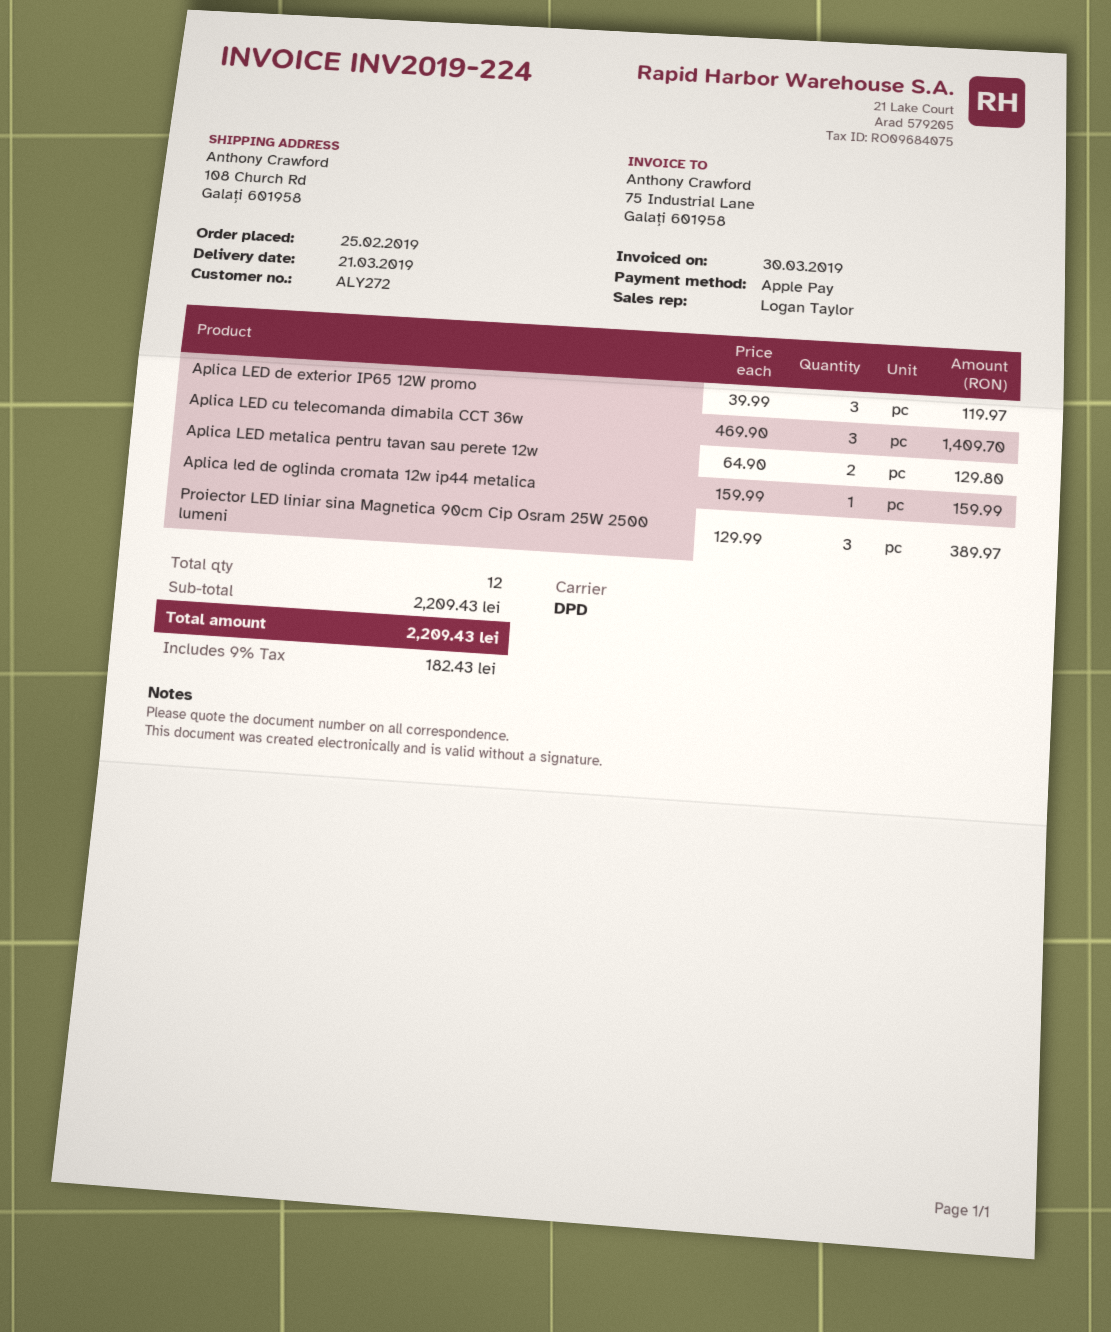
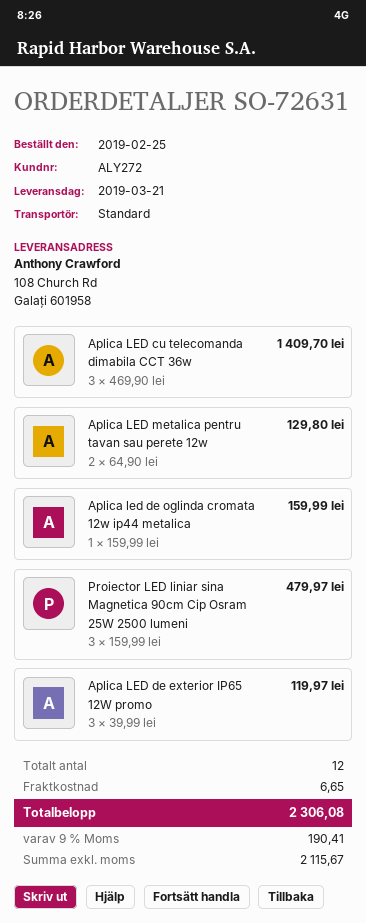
shipping method: DPD -> standard
Proiector LED liniar sina Magnetica 90cm Cip Osram 25W 2500 lumeni: 3 x 129.99 = 389.97 -> 3 x 159.99 = 479.97
shipping: none -> 6.65
tax: 9% = 182.43 -> 9% = 190.41
total: 2209.43 -> 2306.08

